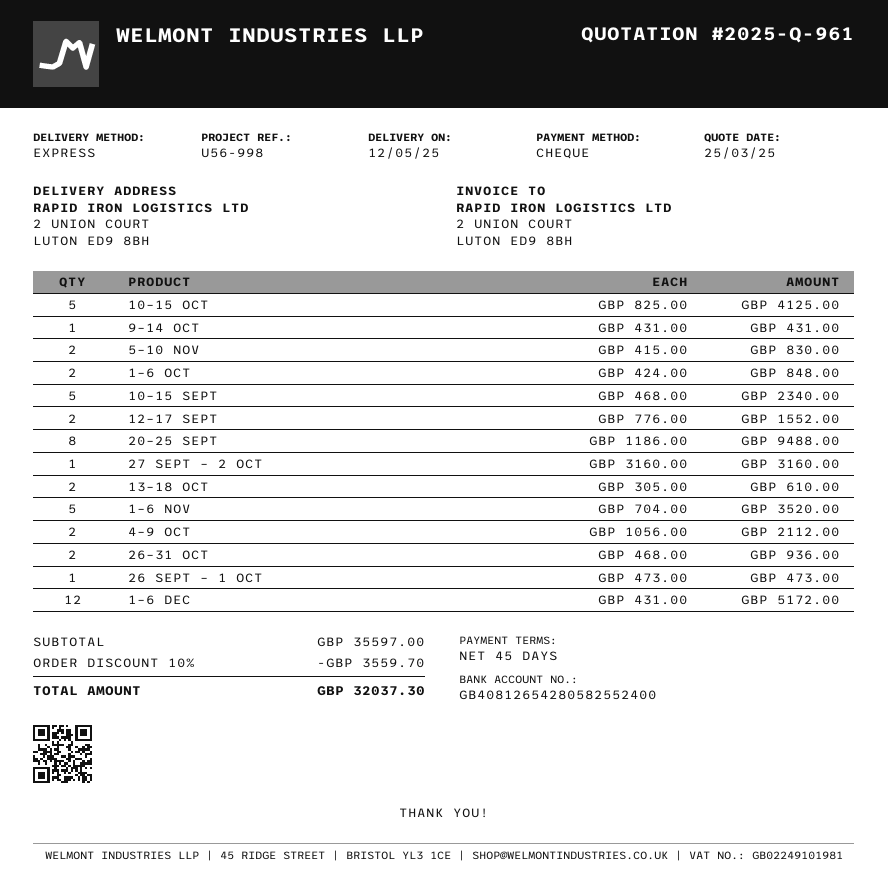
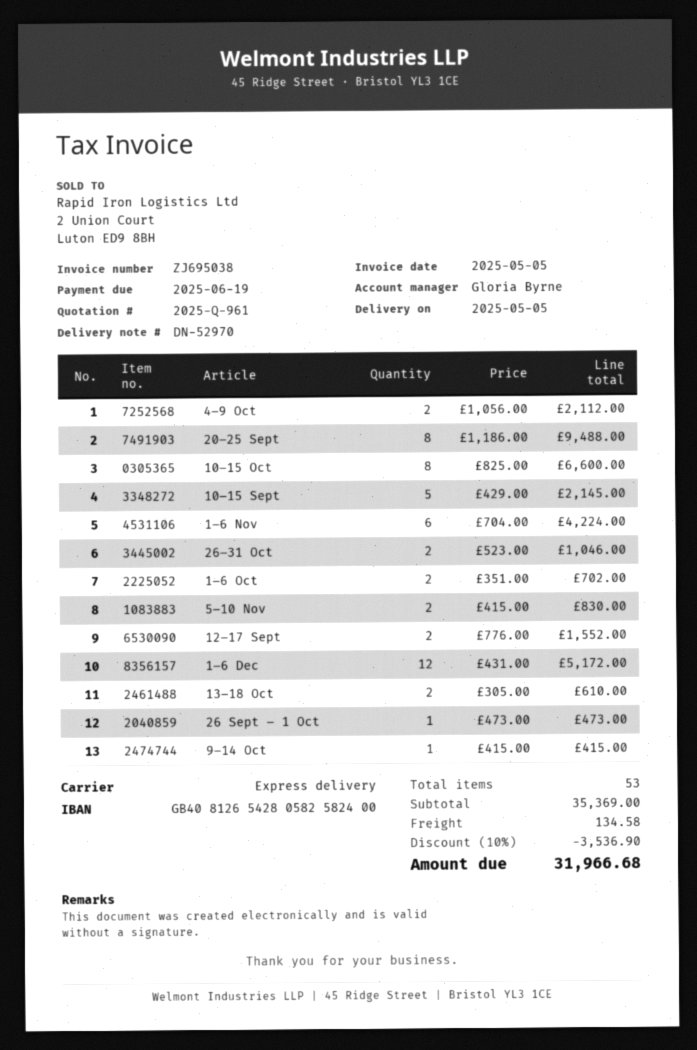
delivery date: 2025-05-12 -> 2025-05-05
bank account: GB40812654280582552400 -> GB40812654280582582400
10–15 OCT: 5 x 825.00 = 4125.00 -> 8 x 825.00 = 6600.00
9–14 OCT: 1 x 431.00 = 431.00 -> 1 x 415.00 = 415.00
1–6 OCT: 2 x 424.00 = 848.00 -> 2 x 351.00 = 702.00
10–15 SEPT: 5 x 468.00 = 2340.00 -> 5 x 429.00 = 2145.00
27 SEPT – 2 OCT: 1 x 3160.00 = 3160.00 -> none
1–6 NOV: 5 x 704.00 = 3520.00 -> 6 x 704.00 = 4224.00
26–31 OCT: 2 x 468.00 = 936.00 -> 2 x 523.00 = 1046.00
subtotal: 35597.00 -> 35369.00
discount: 10% = 3559.70 -> 10% = 3536.90
shipping: none -> 134.58
total: 32037.30 -> 31966.68

